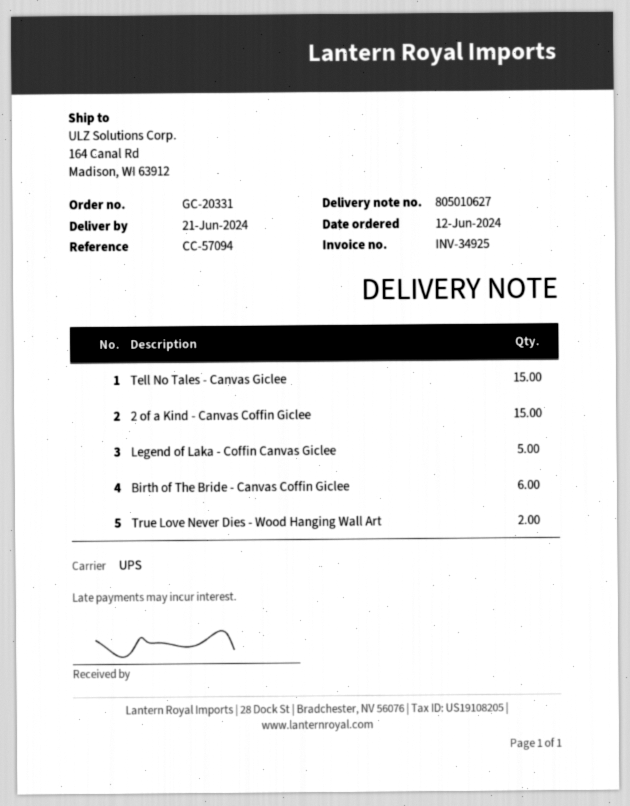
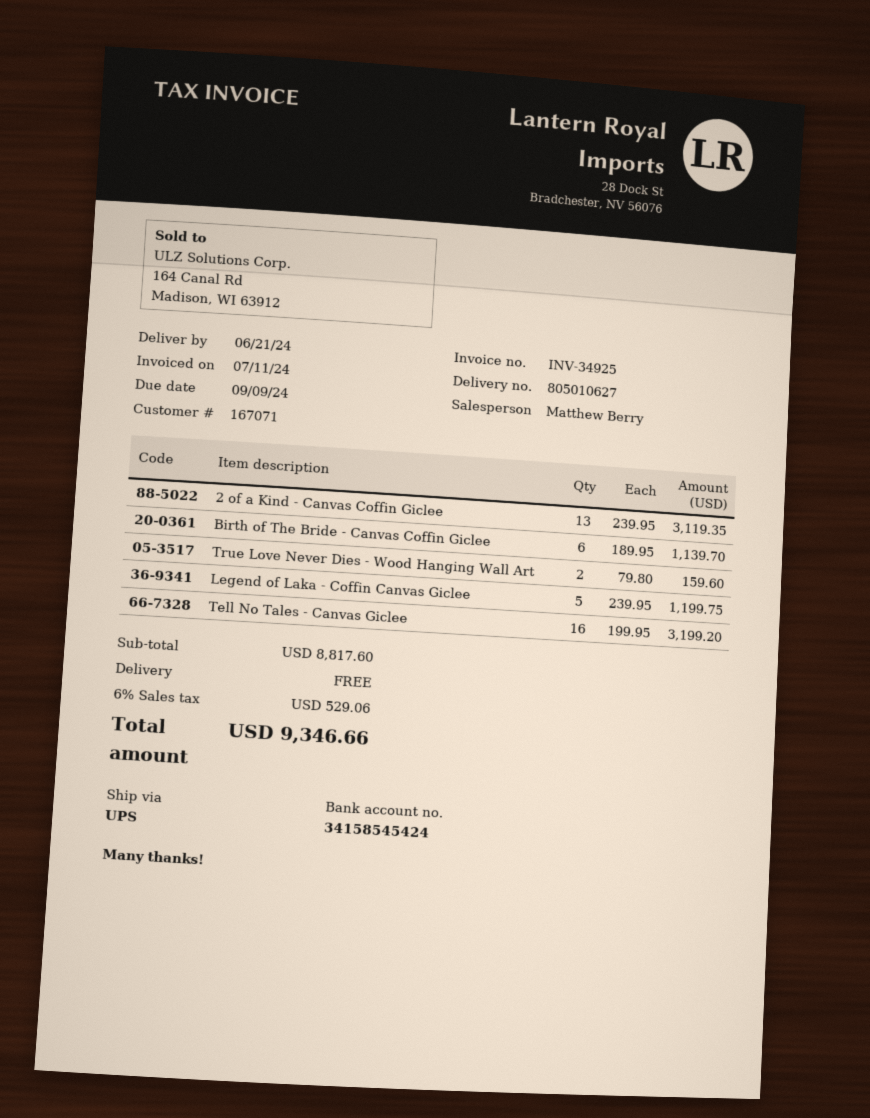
Tell No Tales - Canvas Giclee: 15 -> 16
2 of a Kind - Canvas Coffin Giclee: 15 -> 13

